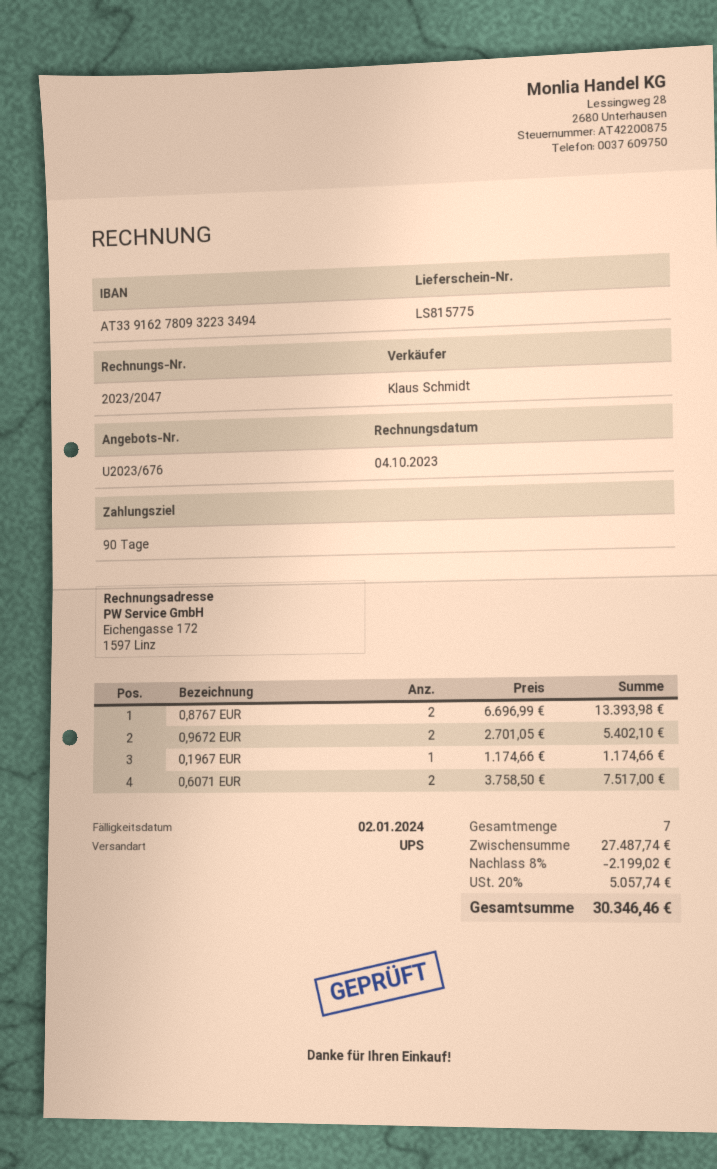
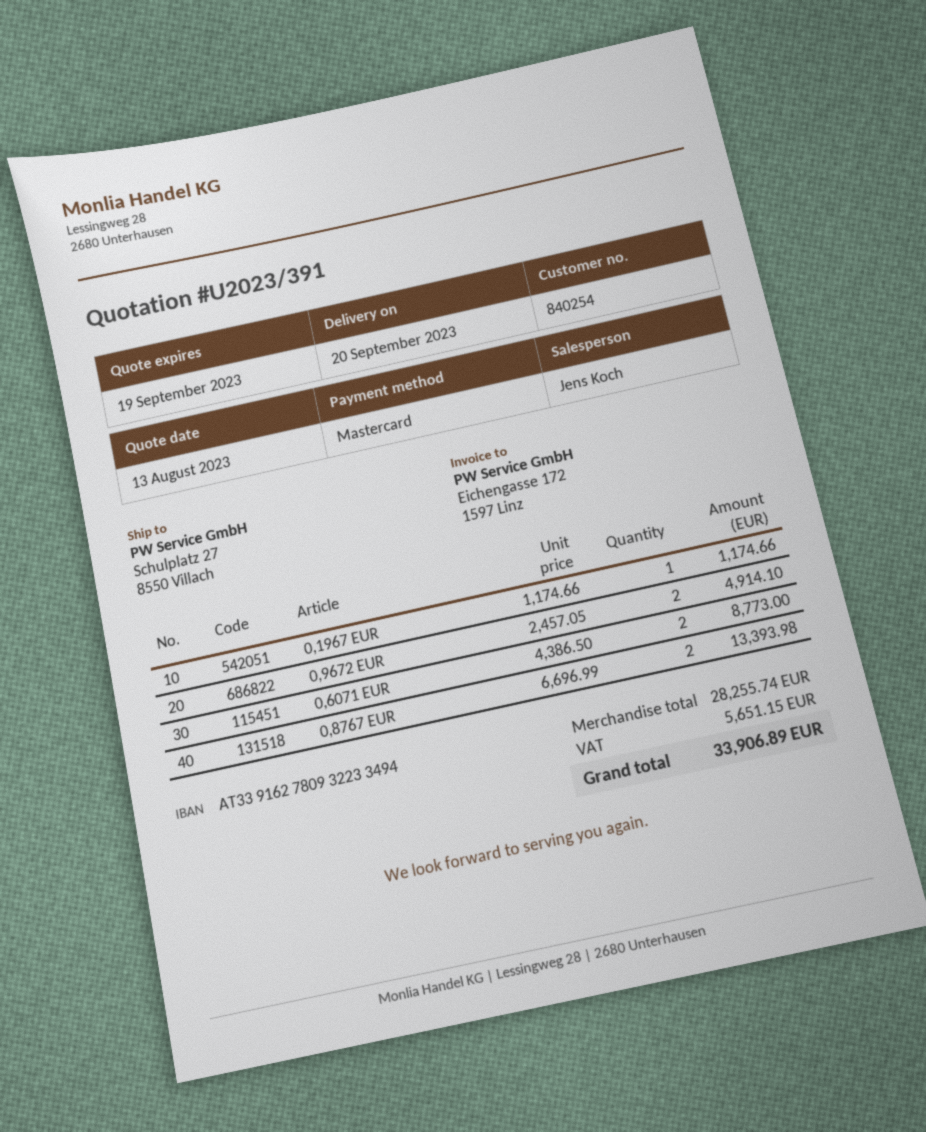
quote number: U2023/676 -> U2023/391
sales rep: Klaus Schmidt -> Jens Koch
0,9672 EUR: 2 x 2701.05 = 5402.10 -> 2 x 2457.05 = 4914.10
0,6071 EUR: 2 x 3758.50 = 7517.00 -> 2 x 4386.50 = 8773.00
subtotal: 27487.74 -> 28255.74
discount: 8% = 2199.02 -> none
tax: 5057.74 -> 5651.15
total: 30346.46 -> 33906.89

